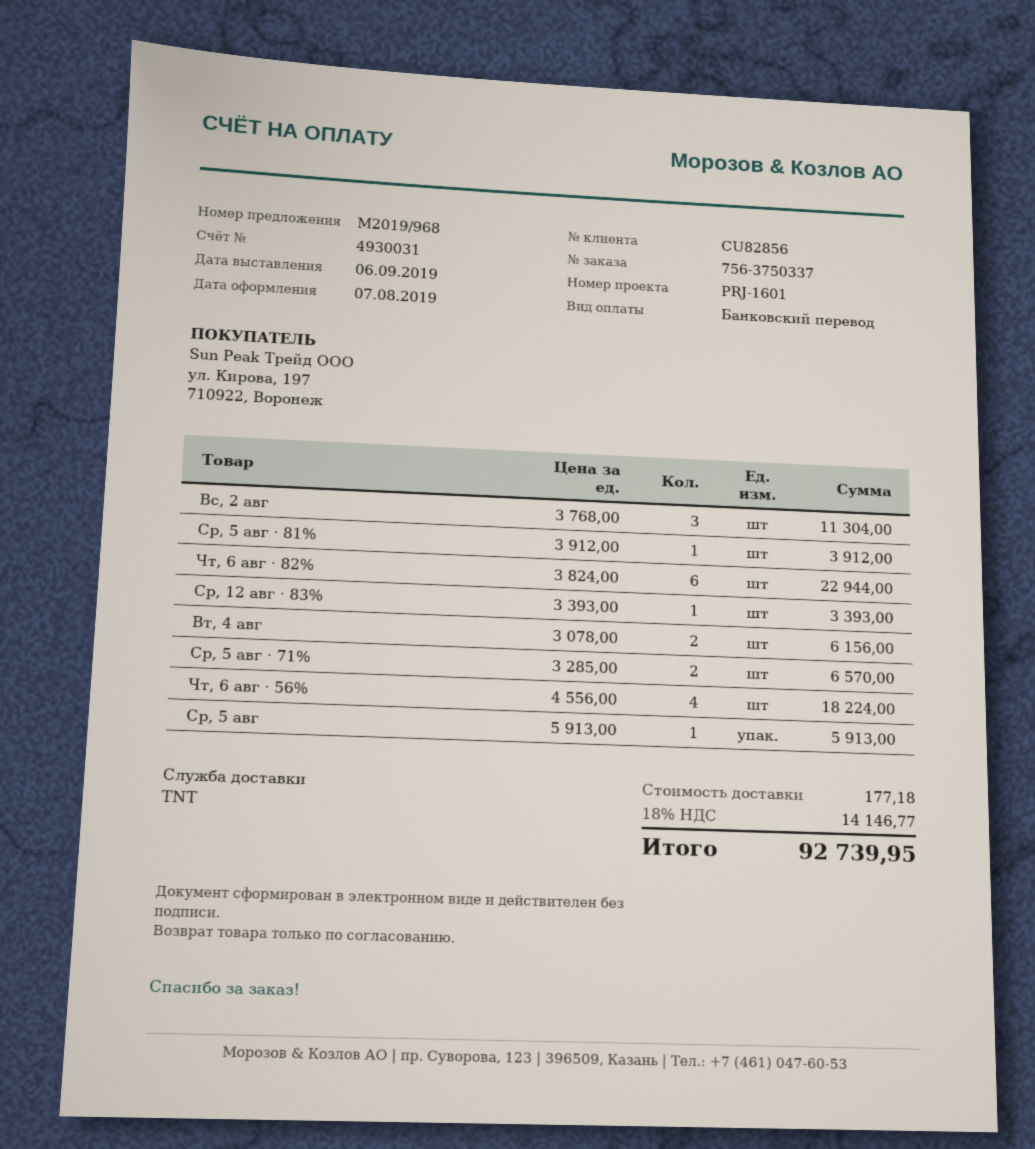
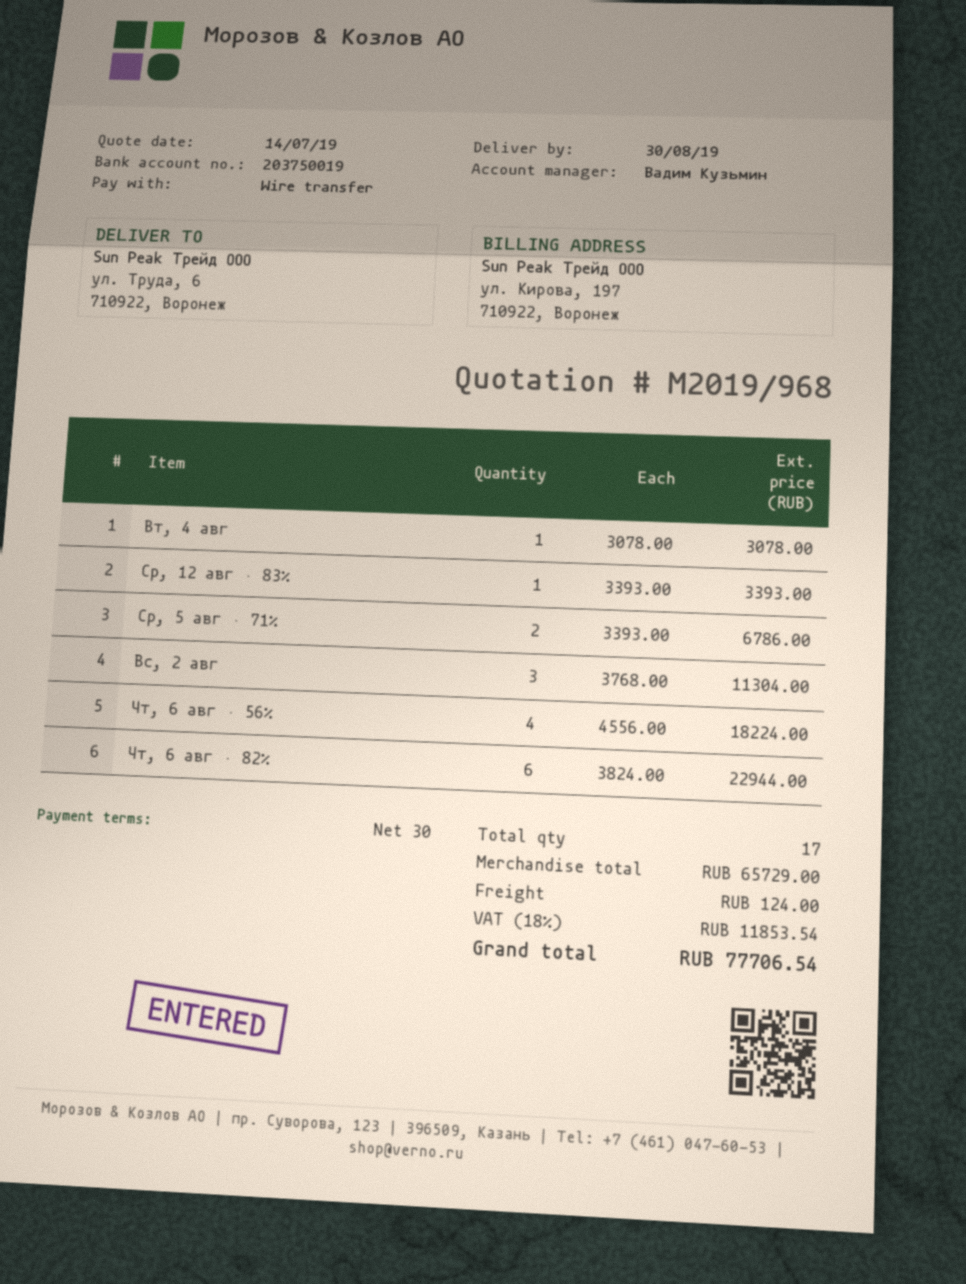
Ср, 5 авг · 81%: 1 x 3912.00 = 3912.00 -> none
Вт, 4 авг: 2 x 3078.00 = 6156.00 -> 1 x 3078.00 = 3078.00
Ср, 5 авг · 71%: 2 x 3285.00 = 6570.00 -> 2 x 3393.00 = 6786.00
Ср, 5 авг: 1 x 5913.00 = 5913.00 -> none
shipping: 177.18 -> 124.00
tax: 18% = 14146.77 -> 18% = 11853.54
total: 92739.95 -> 77706.54

